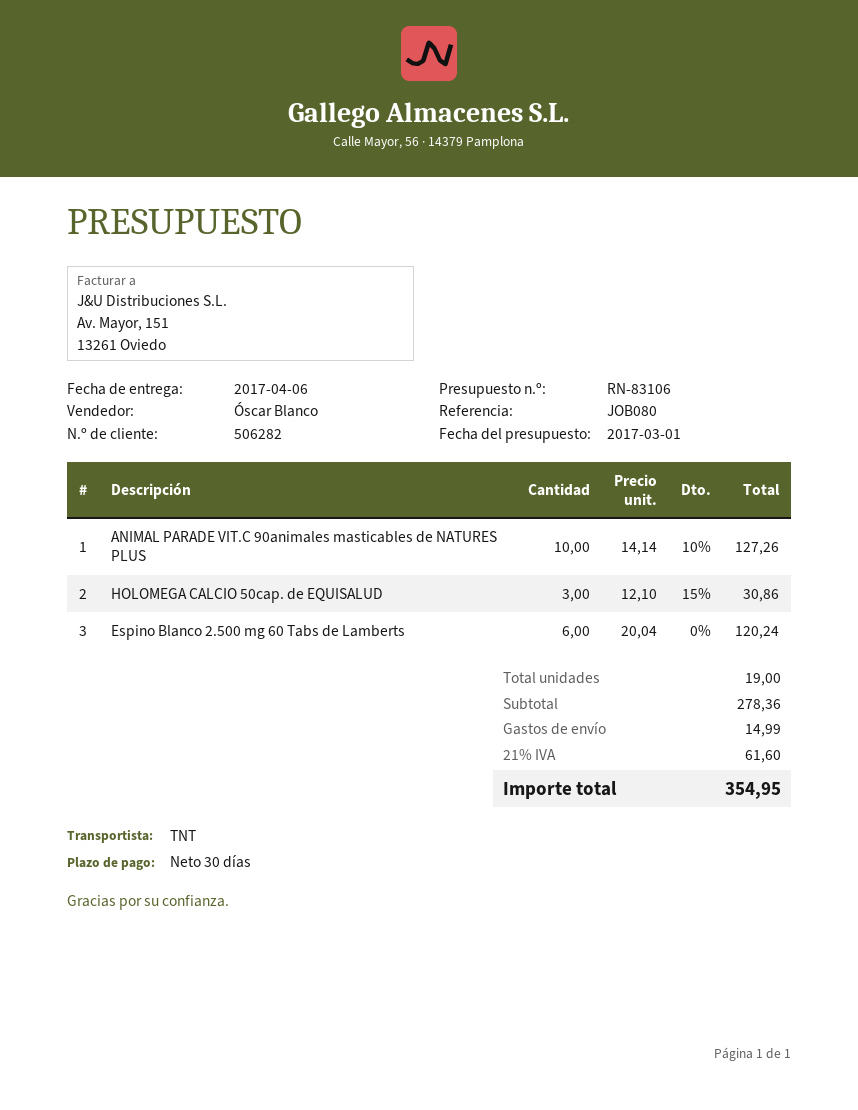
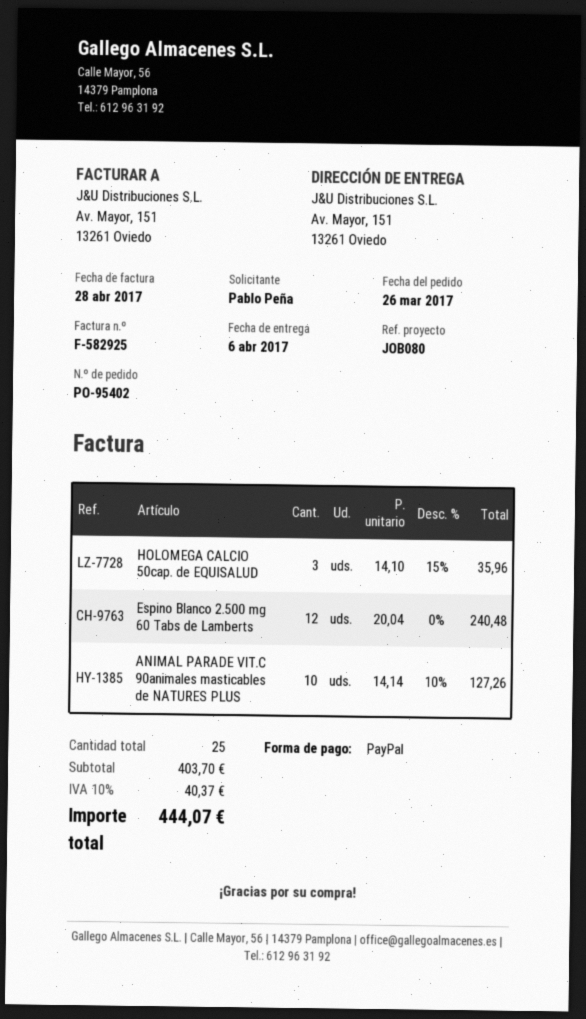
HOLOMEGA CALCIO 50cap. de EQUISALUD: 3 x 12.10 - 15% = 30.86 -> 3 x 14.10 - 15% = 35.96
Espino Blanco 2.500 mg 60 Tabs de Lamberts: 6 x 20.04 = 120.24 -> 12 x 20.04 = 240.48
total quantity: 19 -> 25
subtotal: 278.36 -> 403.70
shipping: 14.99 -> none
tax: 21% = 61.60 -> 10% = 40.37
total: 354.95 -> 444.07

